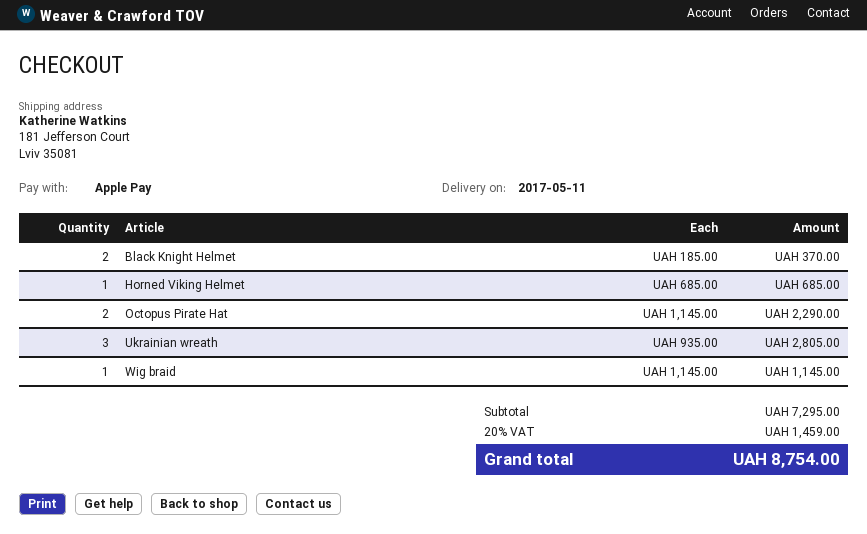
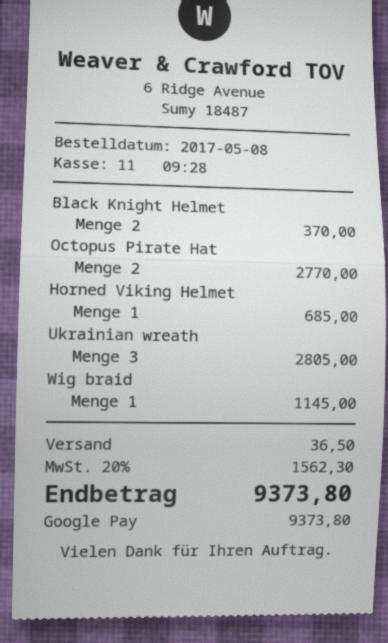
payment method: Apple Pay -> Google Pay
Octopus Pirate Hat: 2 for 2290.00 -> 2 for 2770.00
shipping: none -> 36.50
tax: 20% = 1459.00 -> 20% = 1562.30
total: 8754.00 -> 9373.80

